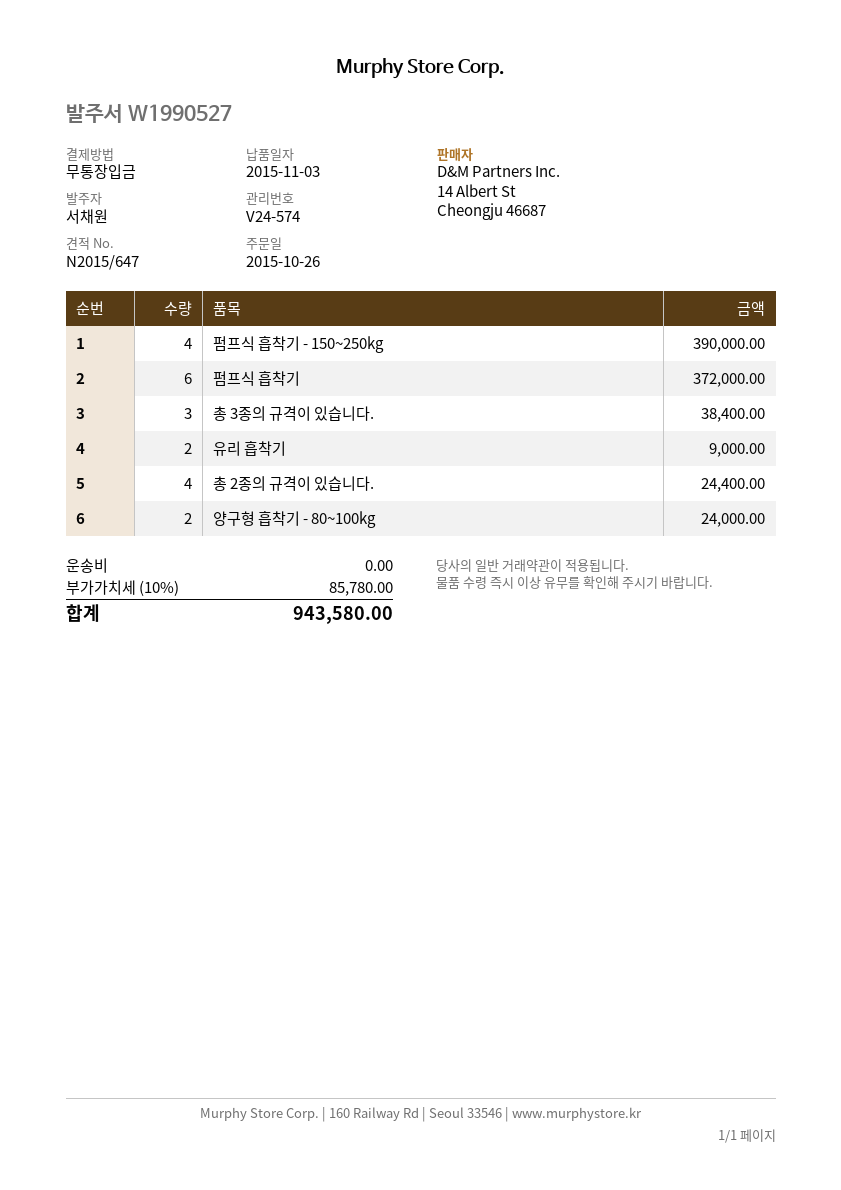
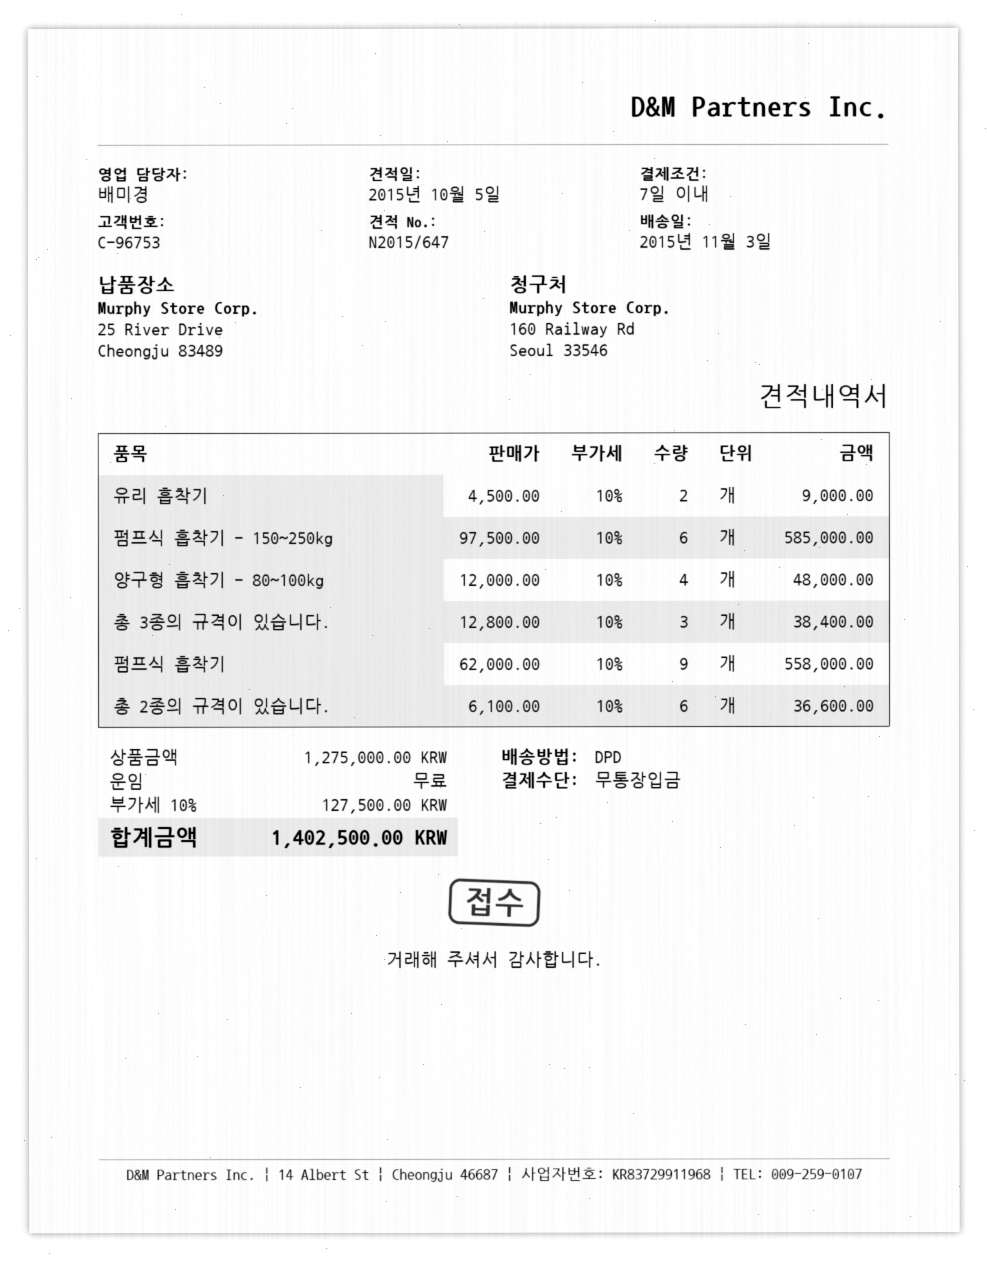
펌프식 흡착기 - 150~250kg: 4 for 390000.00 -> 6 for 585000.00
펌프식 흡착기: 6 for 372000.00 -> 9 for 558000.00
총 2종의 규격이 있습니다.: 4 for 24400.00 -> 6 for 36600.00
양구형 흡착기 - 80~100kg: 2 for 24000.00 -> 4 for 48000.00
tax: 10% = 85780.00 -> 10% = 127500.00
total: 943580.00 -> 1402500.00

